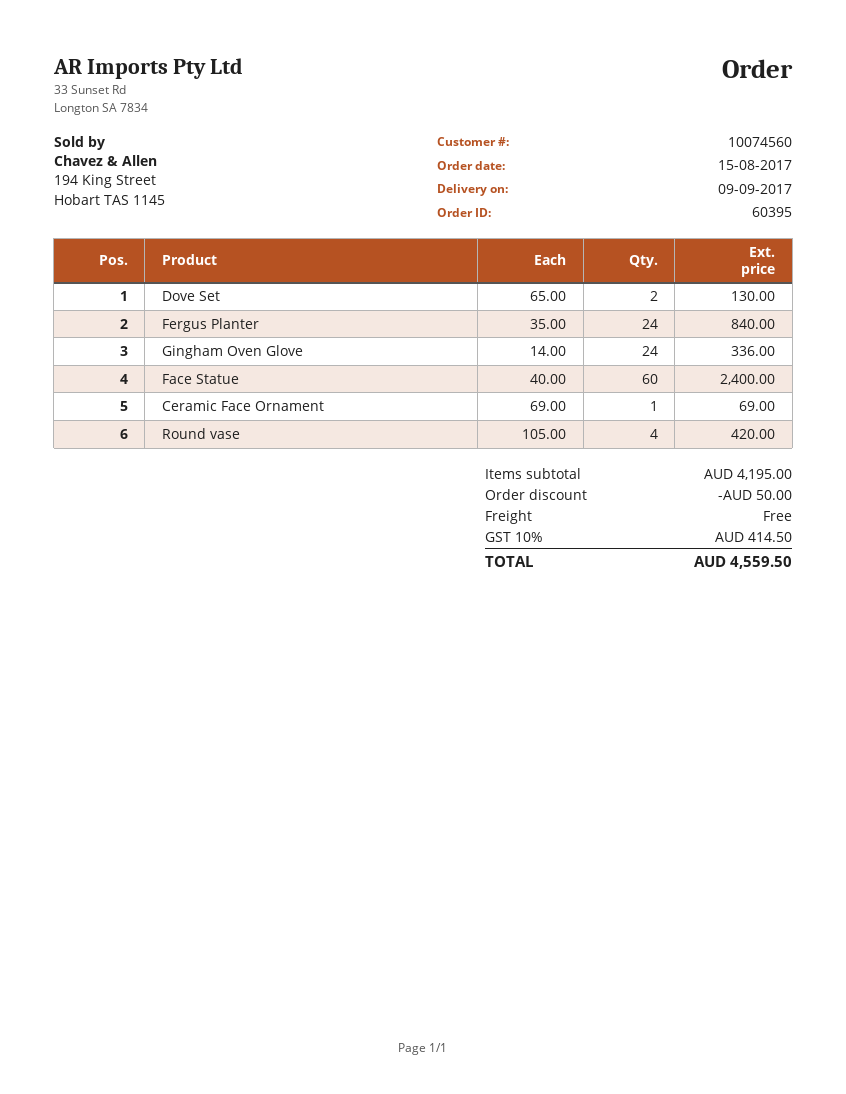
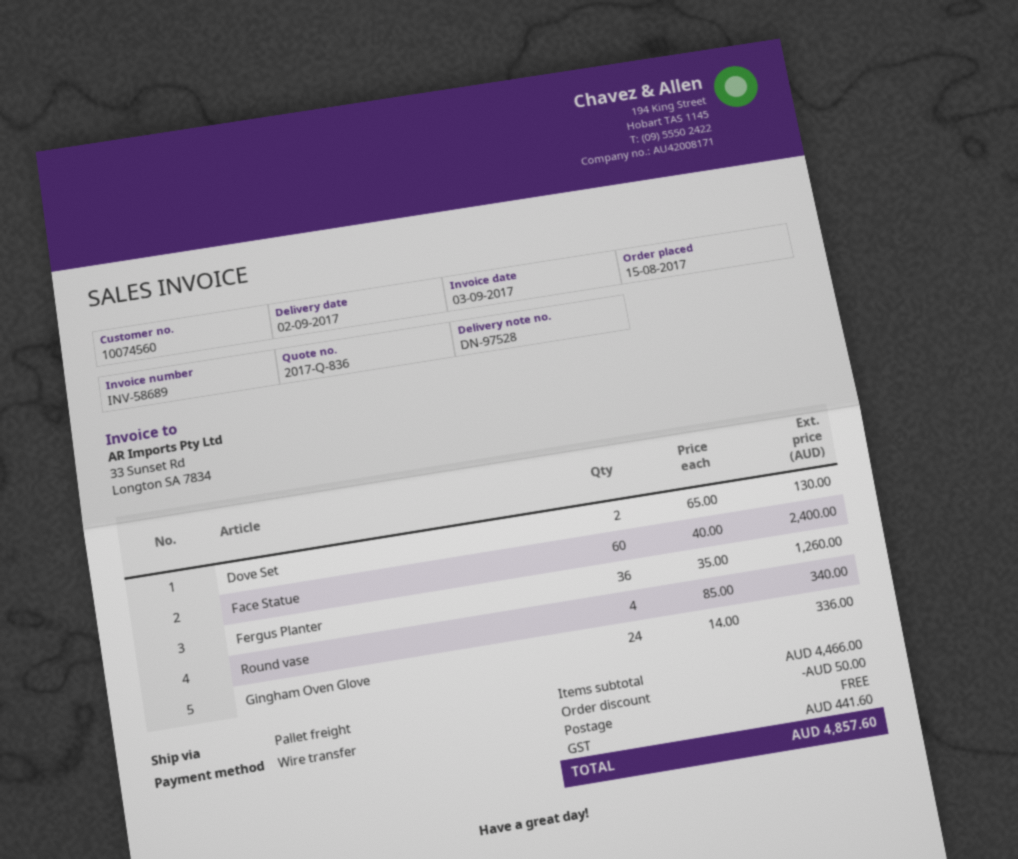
delivery date: 2017-09-09 -> 2017-09-02
Fergus Planter: 24 x 35.00 = 840.00 -> 36 x 35.00 = 1260.00
Ceramic Face Ornament: 1 x 69.00 = 69.00 -> none
Round vase: 4 x 105.00 = 420.00 -> 4 x 85.00 = 340.00
subtotal: 4195.00 -> 4466.00
tax: 414.50 -> 441.60
total: 4559.50 -> 4857.60

